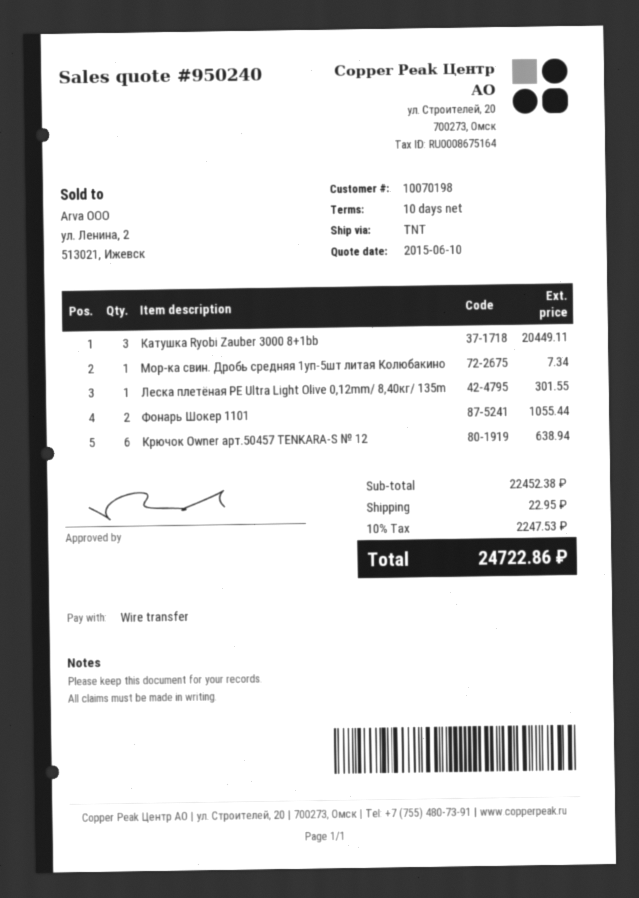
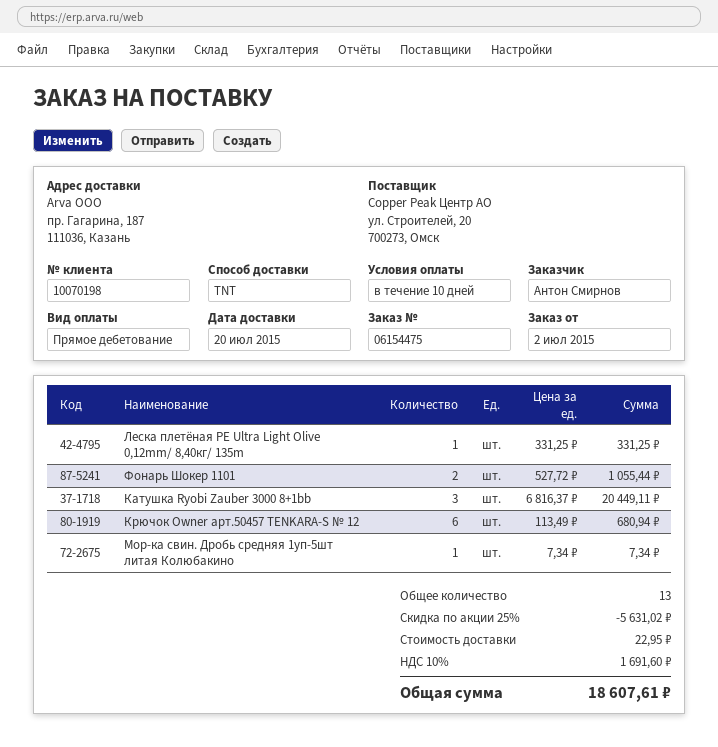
payment method: bank transfer -> direct debit
Леска плетёная PE Ultra Light Olive 0,12mm/ 8,40кг/ 135m: 1 for 301.55 -> 1 for 331.25
Крючок Owner арт.50457 TENKARA-S № 12: 6 for 638.94 -> 6 for 680.94
discount: none -> 25% = 5631.02
tax: 10% = 2247.53 -> 10% = 1691.60
total: 24722.86 -> 18607.61

